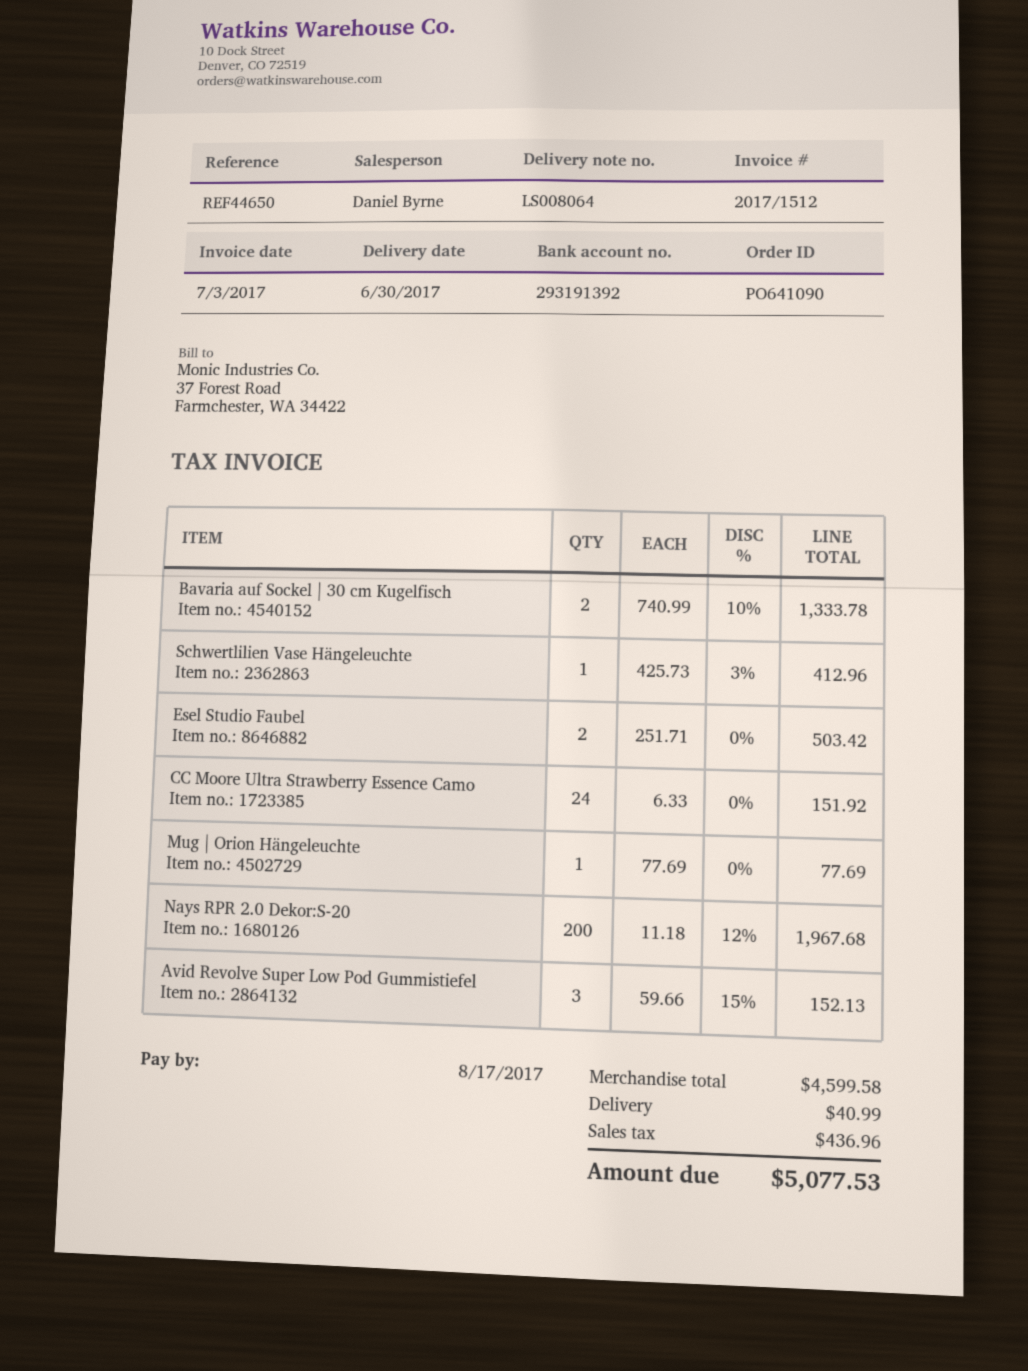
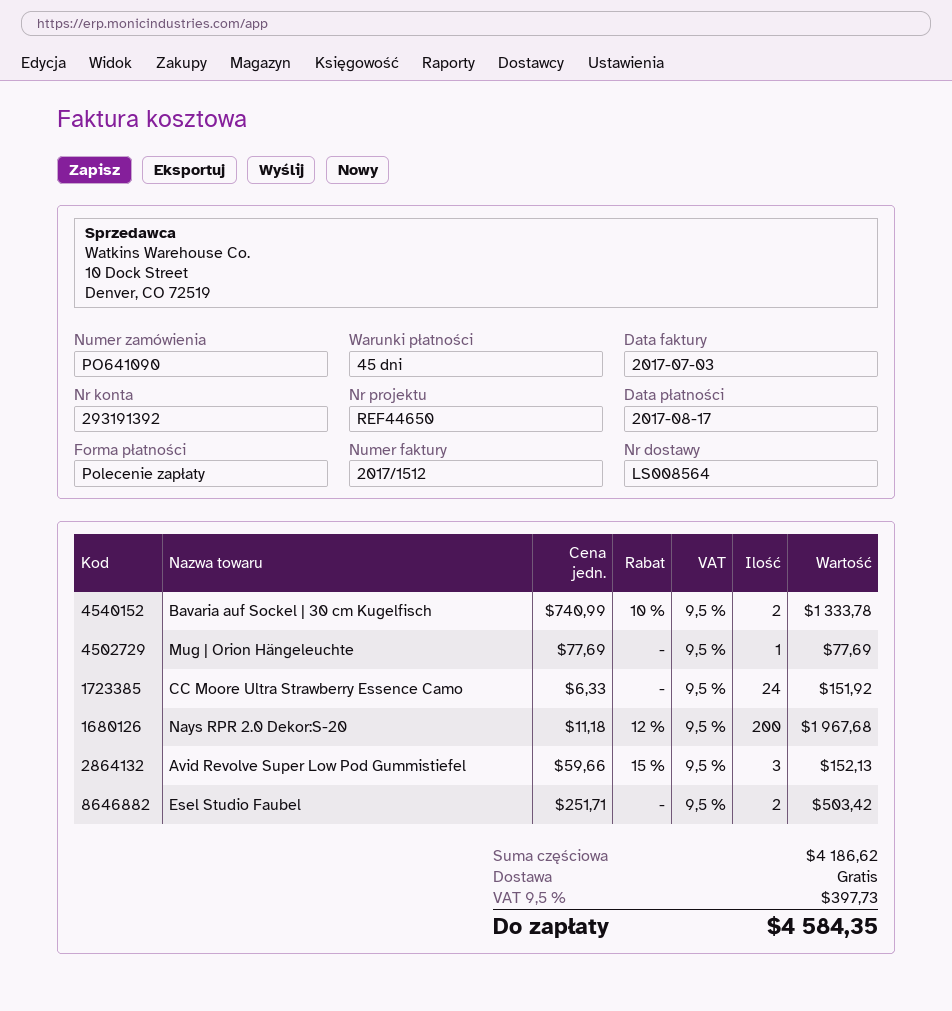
delivery note number: LS008064 -> LS008564
Schwertlilien Vase Hängeleuchte: 1 x 425.73 - 3% = 412.96 -> none
subtotal: 4599.58 -> 4186.62
shipping: 40.99 -> 0.00
tax: 436.96 -> 397.73
total: 5077.53 -> 4584.35

